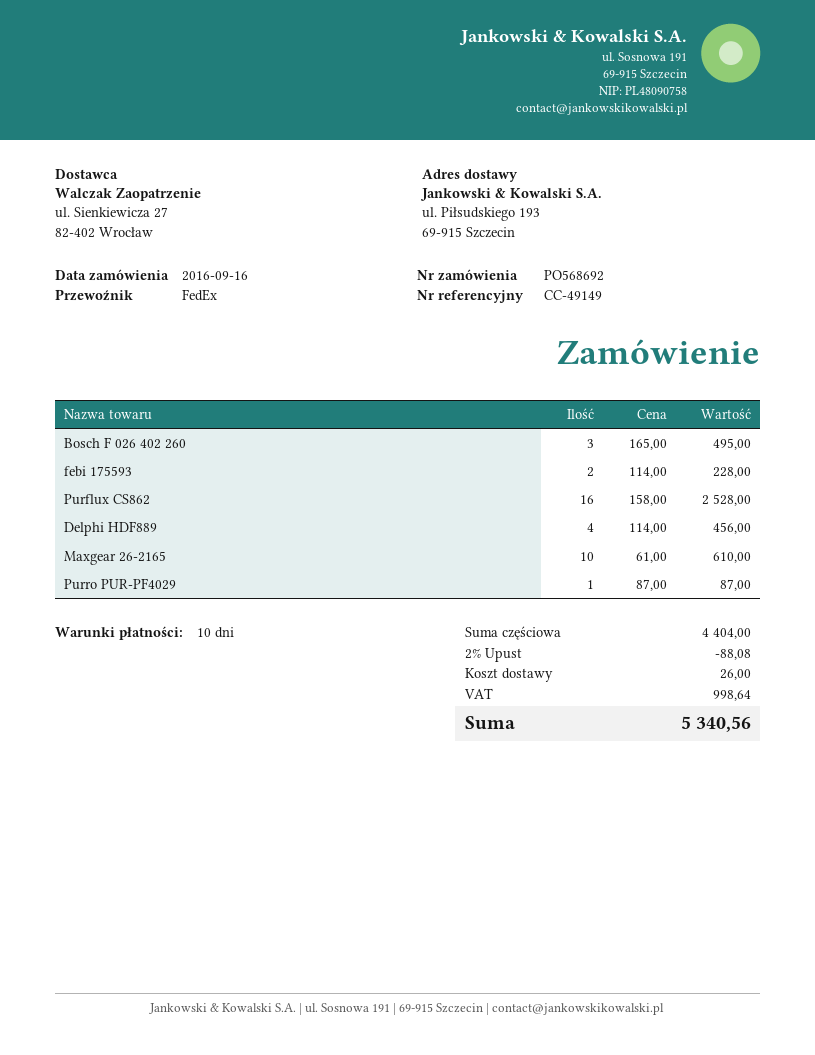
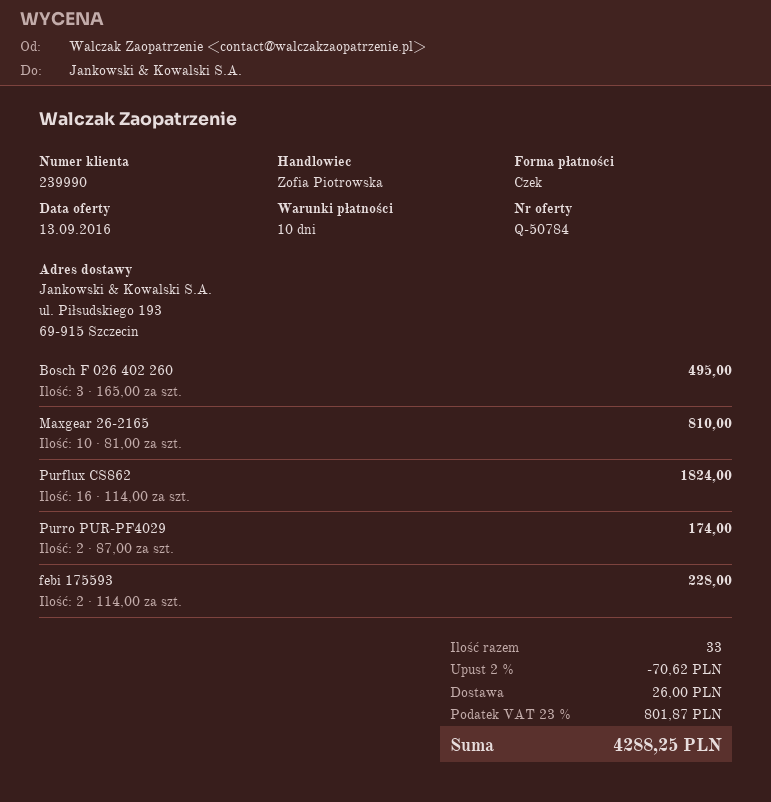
Purflux CS862: 16 x 158.00 = 2528.00 -> 16 x 114.00 = 1824.00
Delphi HDF889: 4 x 114.00 = 456.00 -> none
Maxgear 26-2165: 10 x 61.00 = 610.00 -> 10 x 81.00 = 810.00
Purro PUR-PF4029: 1 x 87.00 = 87.00 -> 2 x 87.00 = 174.00
discount: 2% = 88.08 -> 2% = 70.62
tax: 998.64 -> 801.87
total: 5340.56 -> 4288.25

